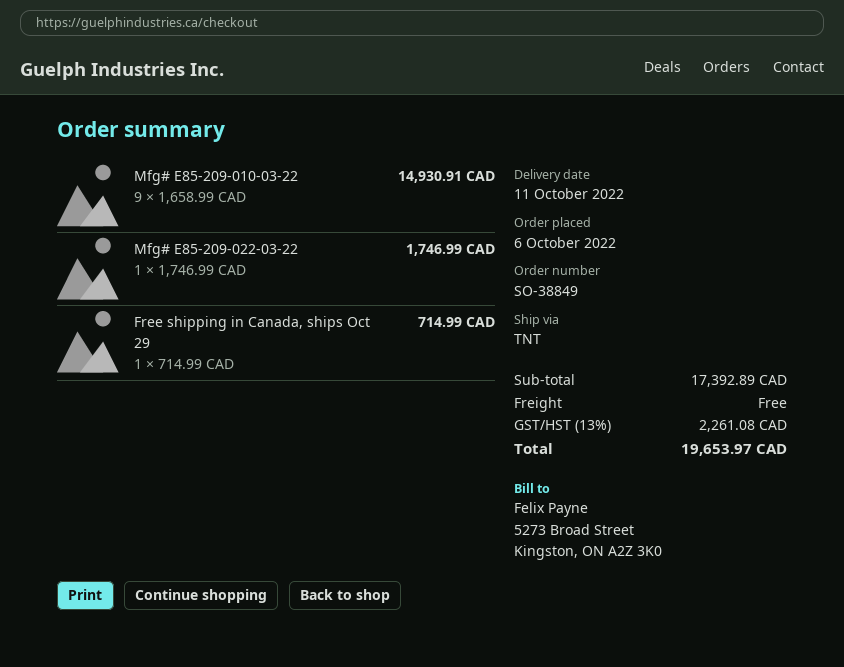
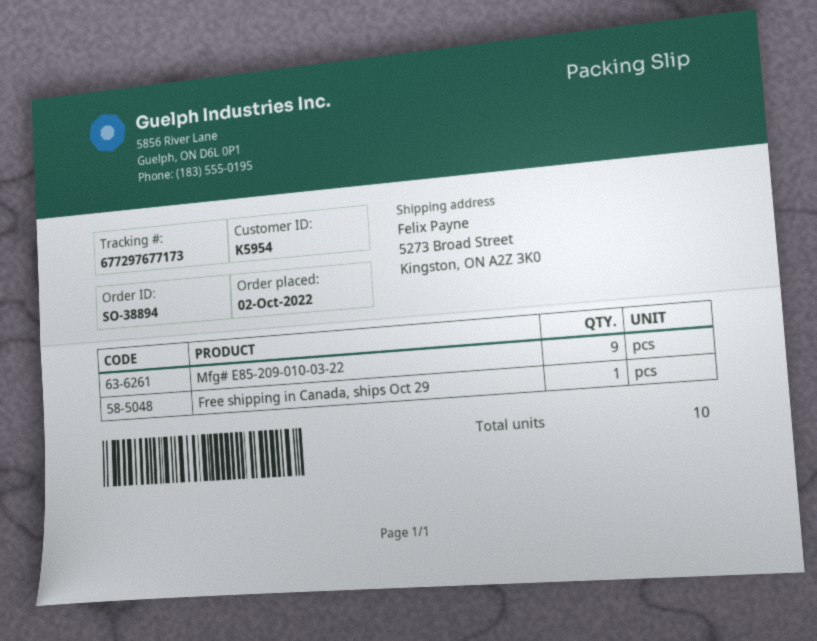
order number: SO-38849 -> SO-38894
order date: 2022-10-06 -> 2022-10-02
Mfg# E85-209-022-03-22: 1 -> none

